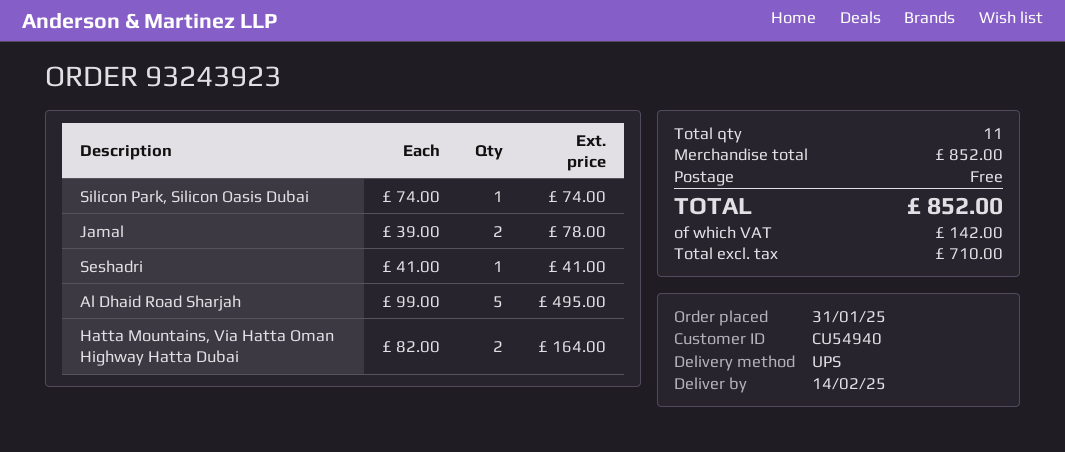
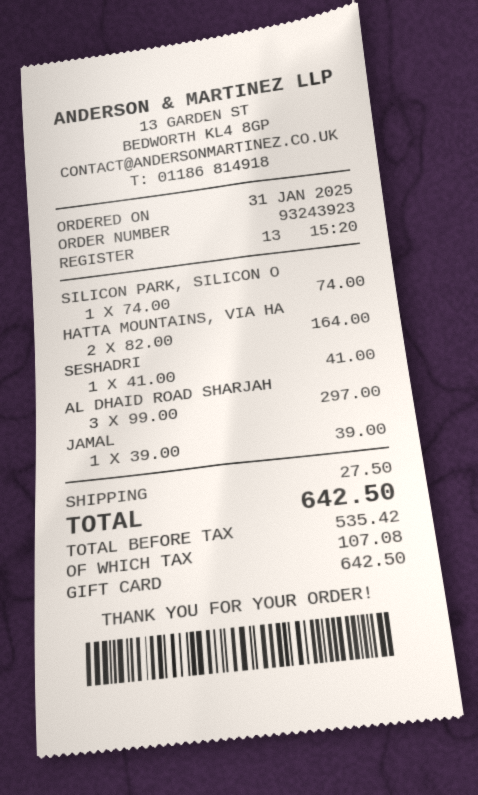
Jamal: 2 x 39.00 = 78.00 -> 1 x 39.00 = 39.00
Al Dhaid Road Sharjah: 5 x 99.00 = 495.00 -> 3 x 99.00 = 297.00
shipping: 0.00 -> 27.50
net: 710.00 -> 535.42
tax: 142.00 -> 107.08
total: 852.00 -> 642.50

